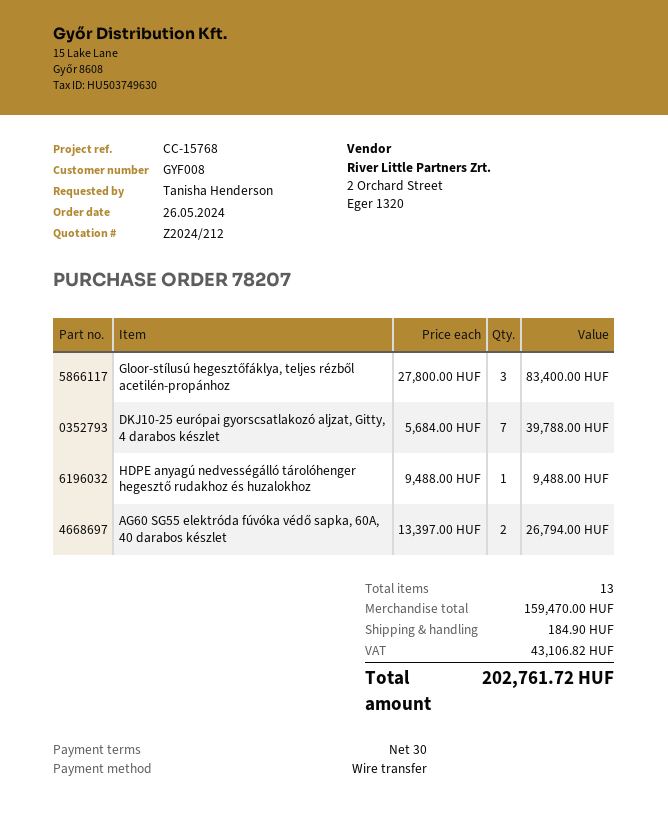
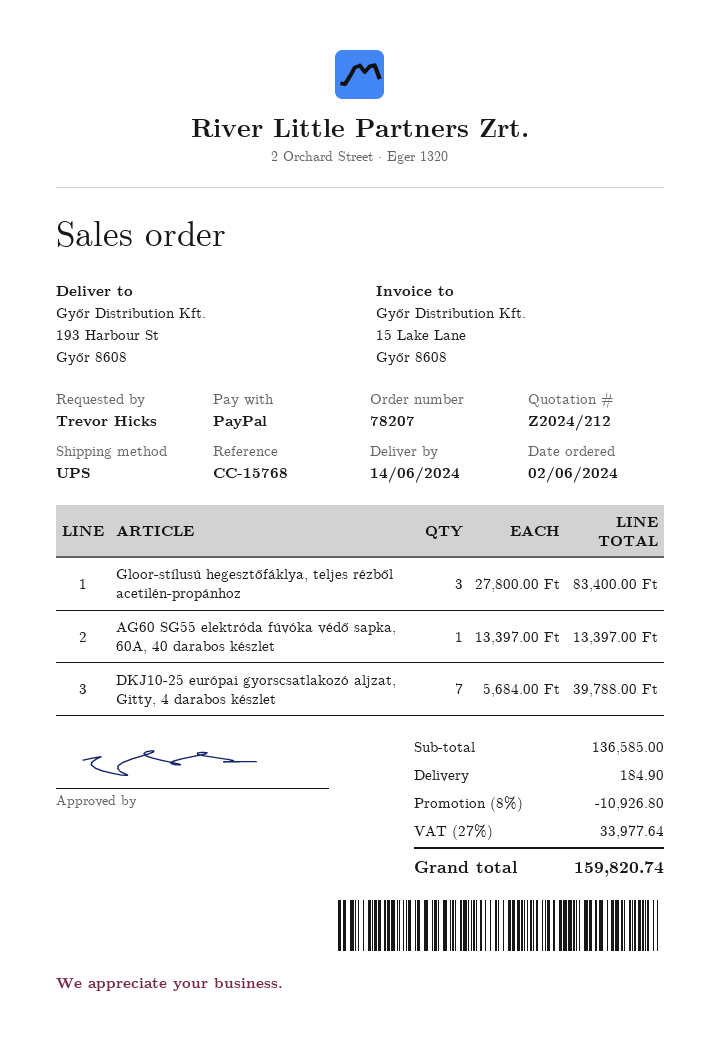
order date: 2024-05-26 -> 2024-06-02
ordered by: Tanisha Henderson -> Trevor Hicks
payment method: bank transfer -> PayPal
HDPE anyagú nedvességálló tárolóhenger hegesztő rudakhoz és huzalokhoz: 1 x 9488.00 = 9488.00 -> none
AG60 SG55 elektróda fúvóka védő sapka, 60A, 40 darabos készlet: 2 x 13397.00 = 26794.00 -> 1 x 13397.00 = 13397.00
subtotal: 159470.00 -> 136585.00
discount: none -> 8% = 10926.80
tax: 43106.82 -> 33977.64
total: 202761.72 -> 159820.74

